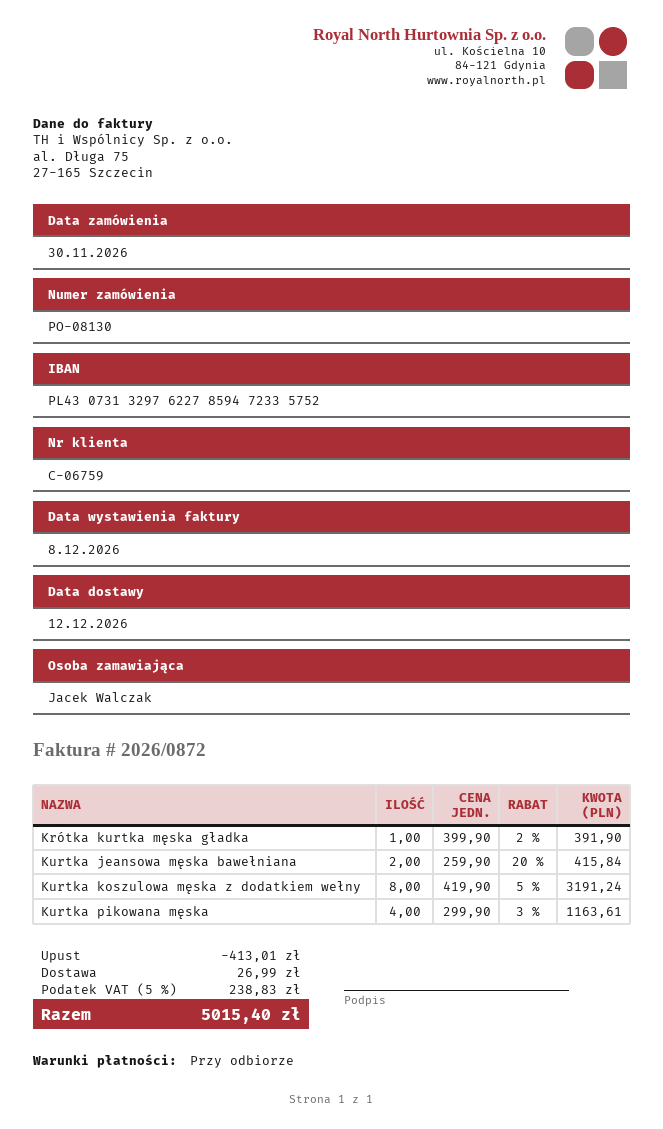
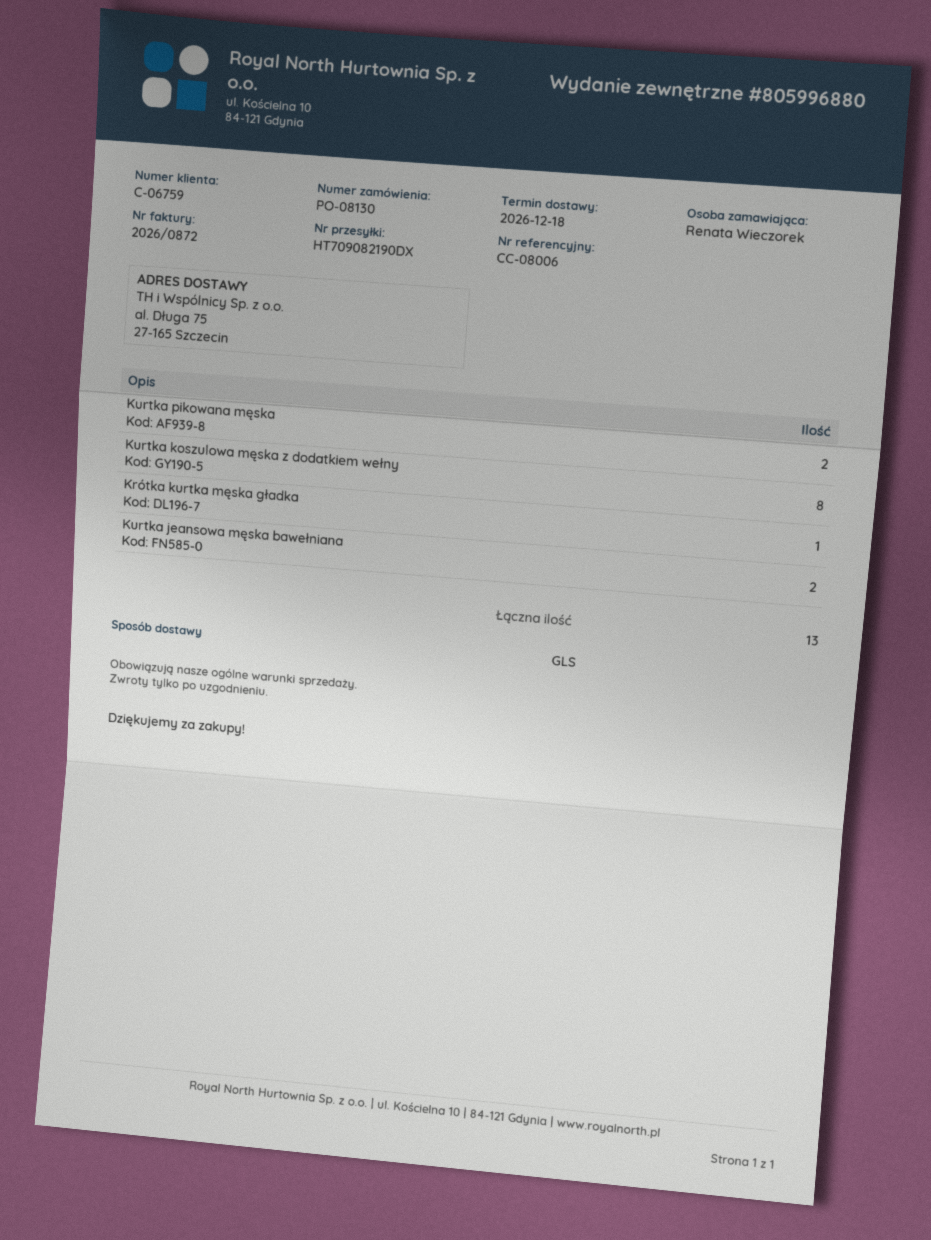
delivery date: 2026-12-12 -> 2026-12-18
ordered by: Jacek Walczak -> Renata Wieczorek
Kurtka pikowana męska: 4 -> 2

